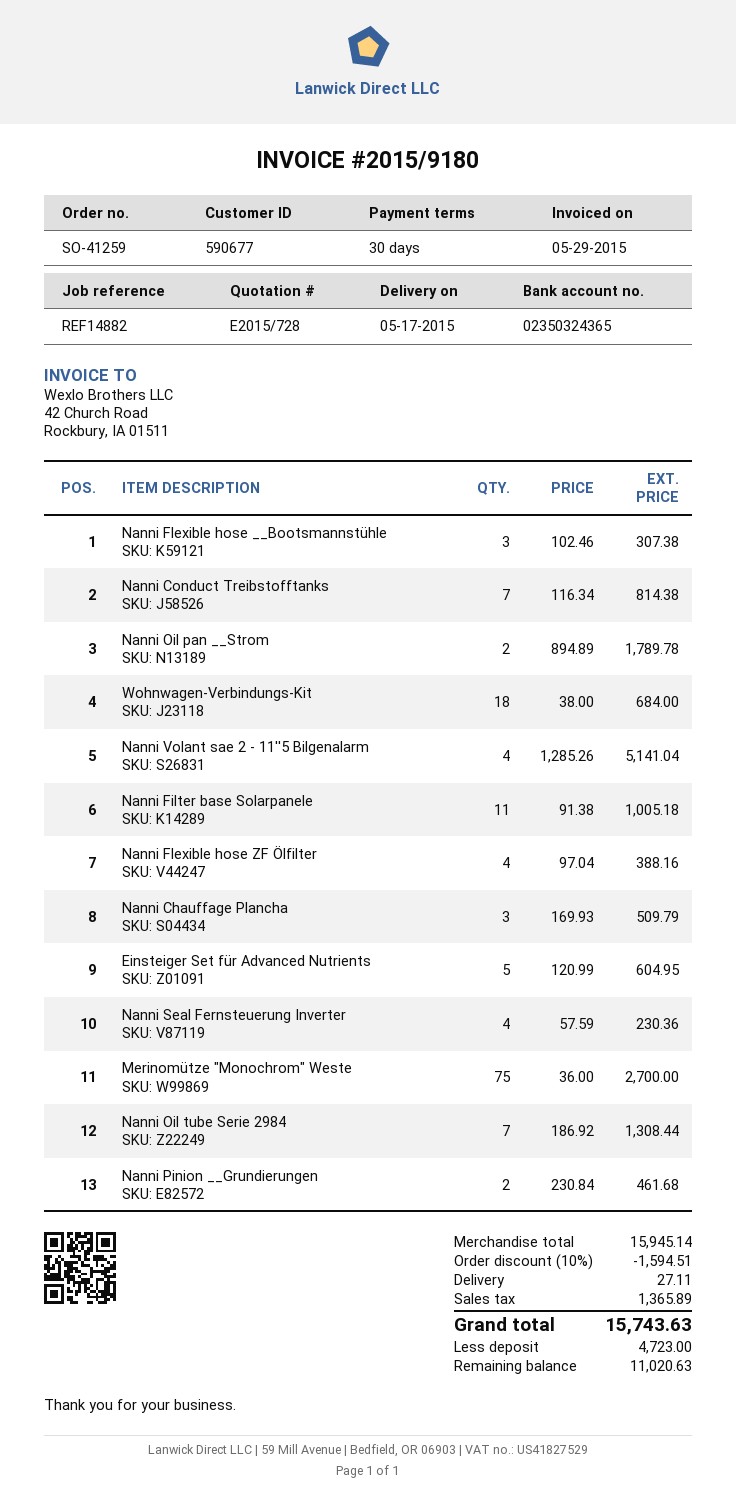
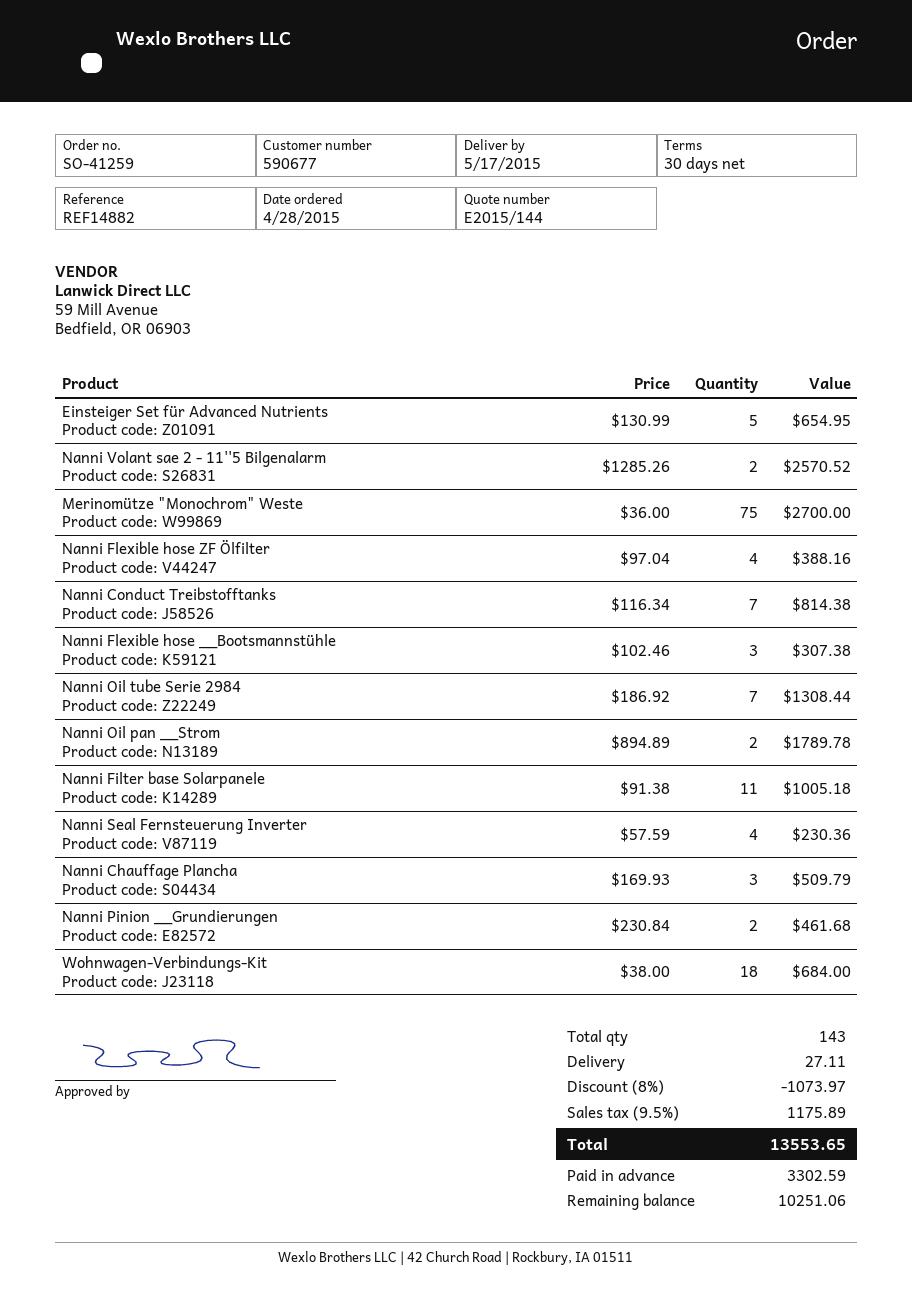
quote number: E2015/728 -> E2015/144
Nanni Volant sae 2 - 11''5 Bilgenalarm: 4 x 1285.26 = 5141.04 -> 2 x 1285.26 = 2570.52
Einsteiger Set für Advanced Nutrients: 5 x 120.99 = 604.95 -> 5 x 130.99 = 654.95
discount: 10% = 1594.51 -> 8% = 1073.97
tax: 1365.89 -> 1175.89
total: 15743.63 -> 13553.65
deposit: 4723.00 -> 3302.59
balance: 11020.63 -> 10251.06

